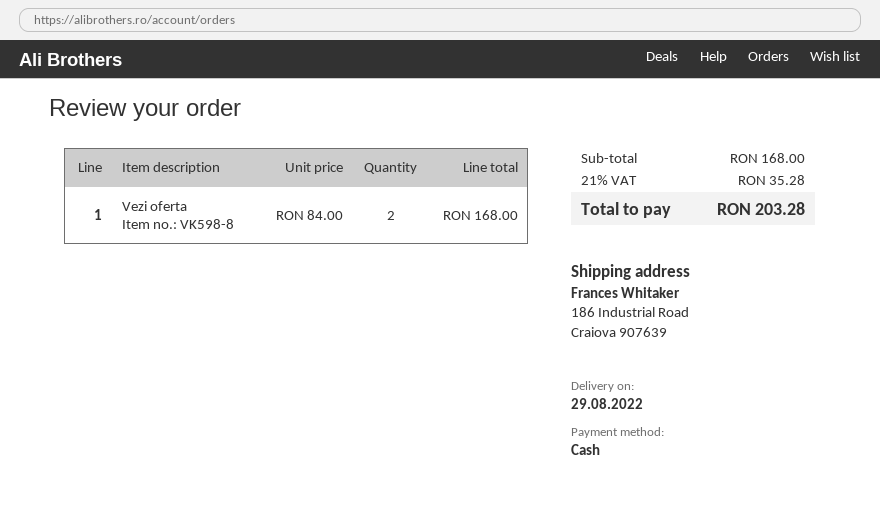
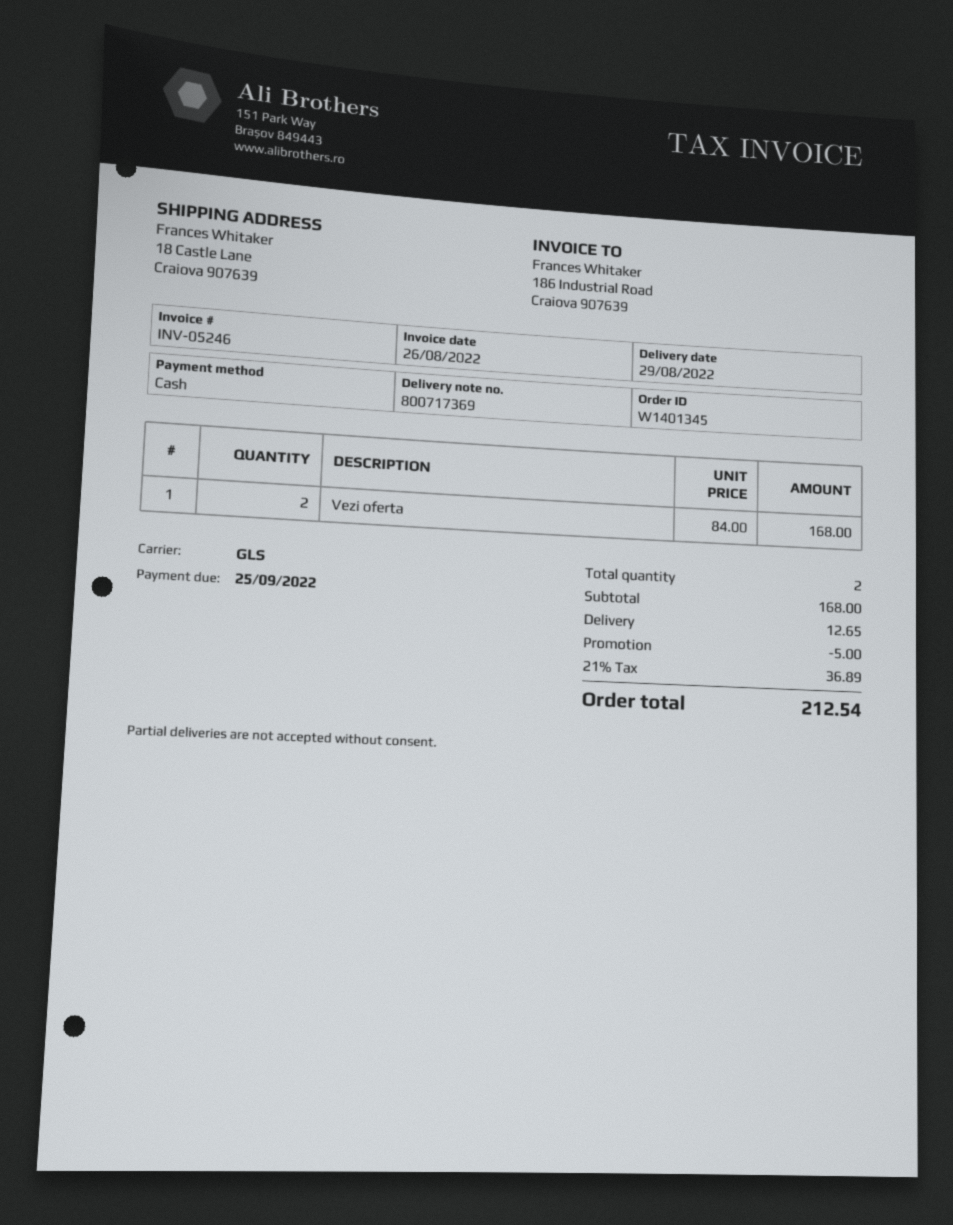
ship to: 186 Industrial Road, Craiova 907639 -> 18 Castle Lane, Craiova 907639
discount: none -> 5.00
shipping: none -> 12.65
tax: 21% = 35.28 -> 21% = 36.89
total: 203.28 -> 212.54

